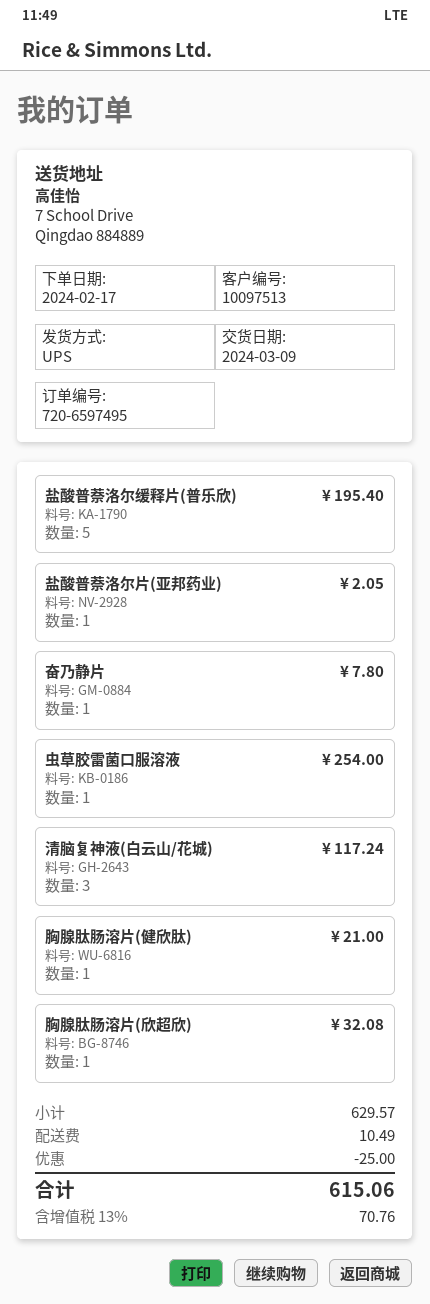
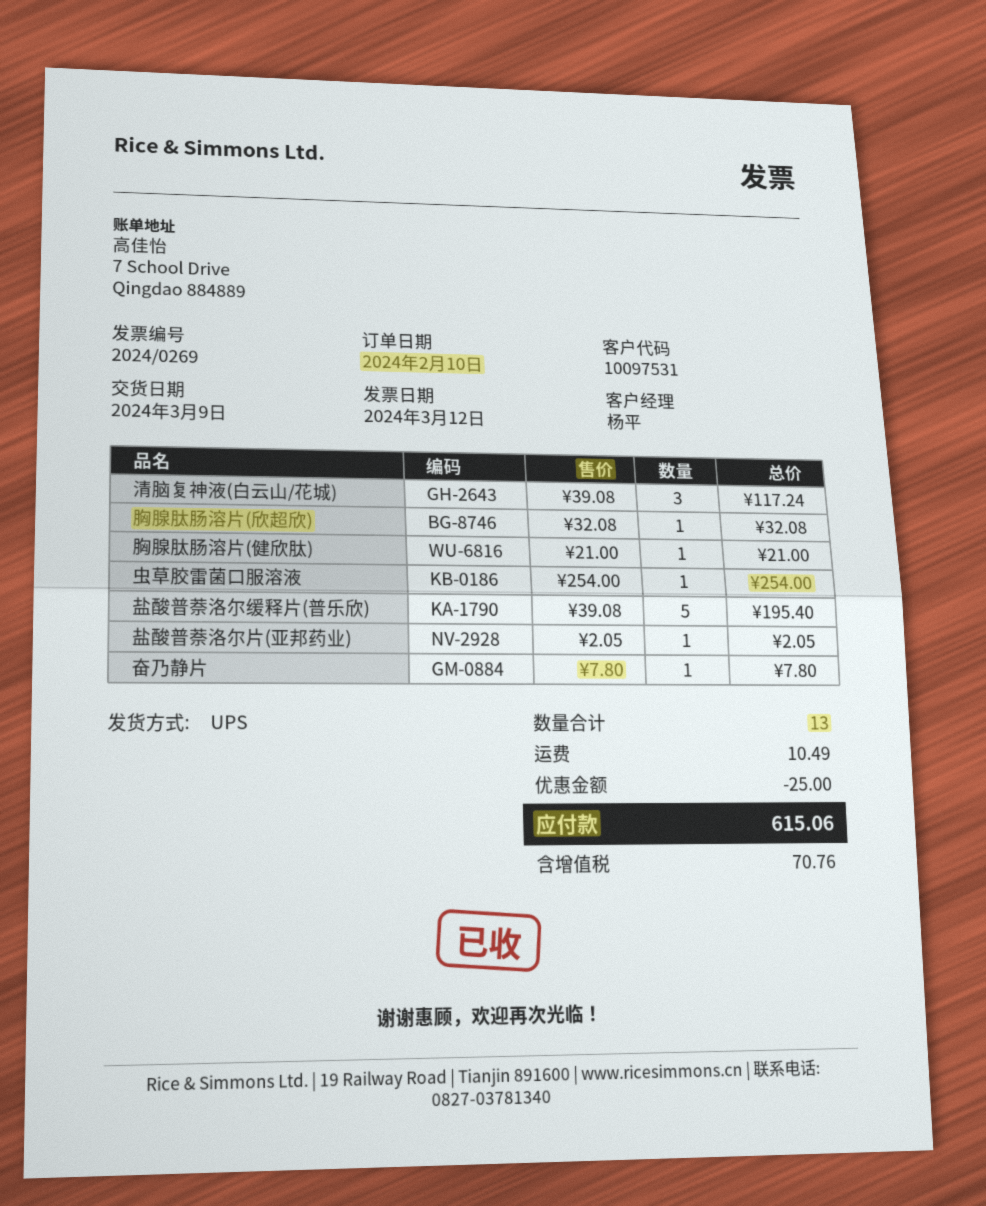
order date: 2024-02-17 -> 2024-02-10
customer number: 10097513 -> 10097531

